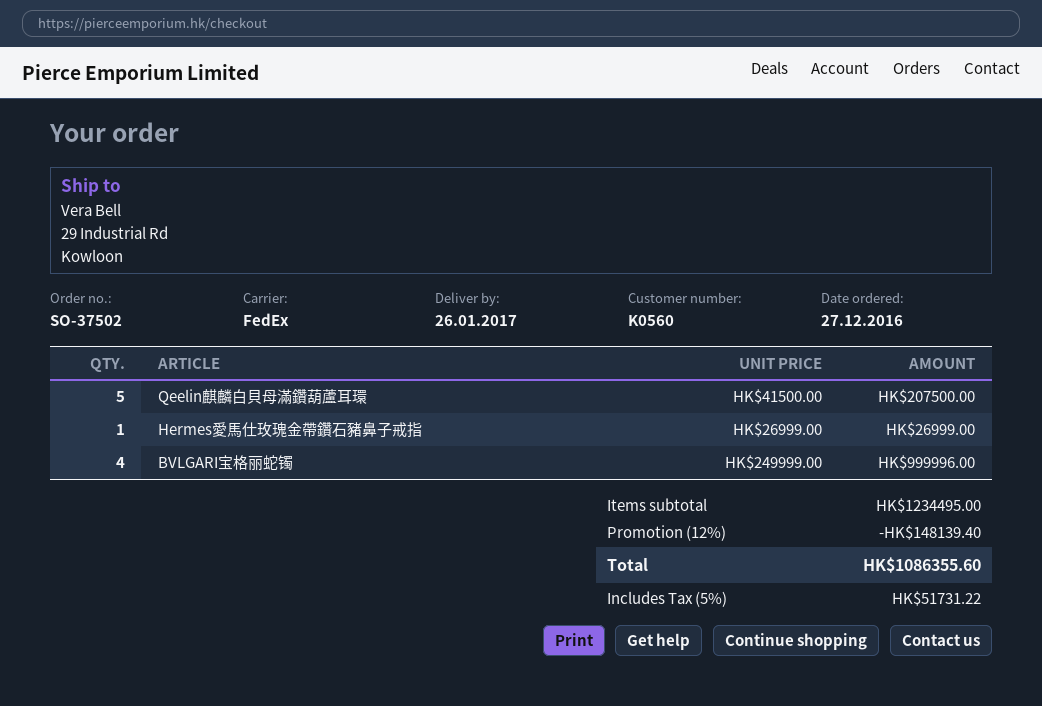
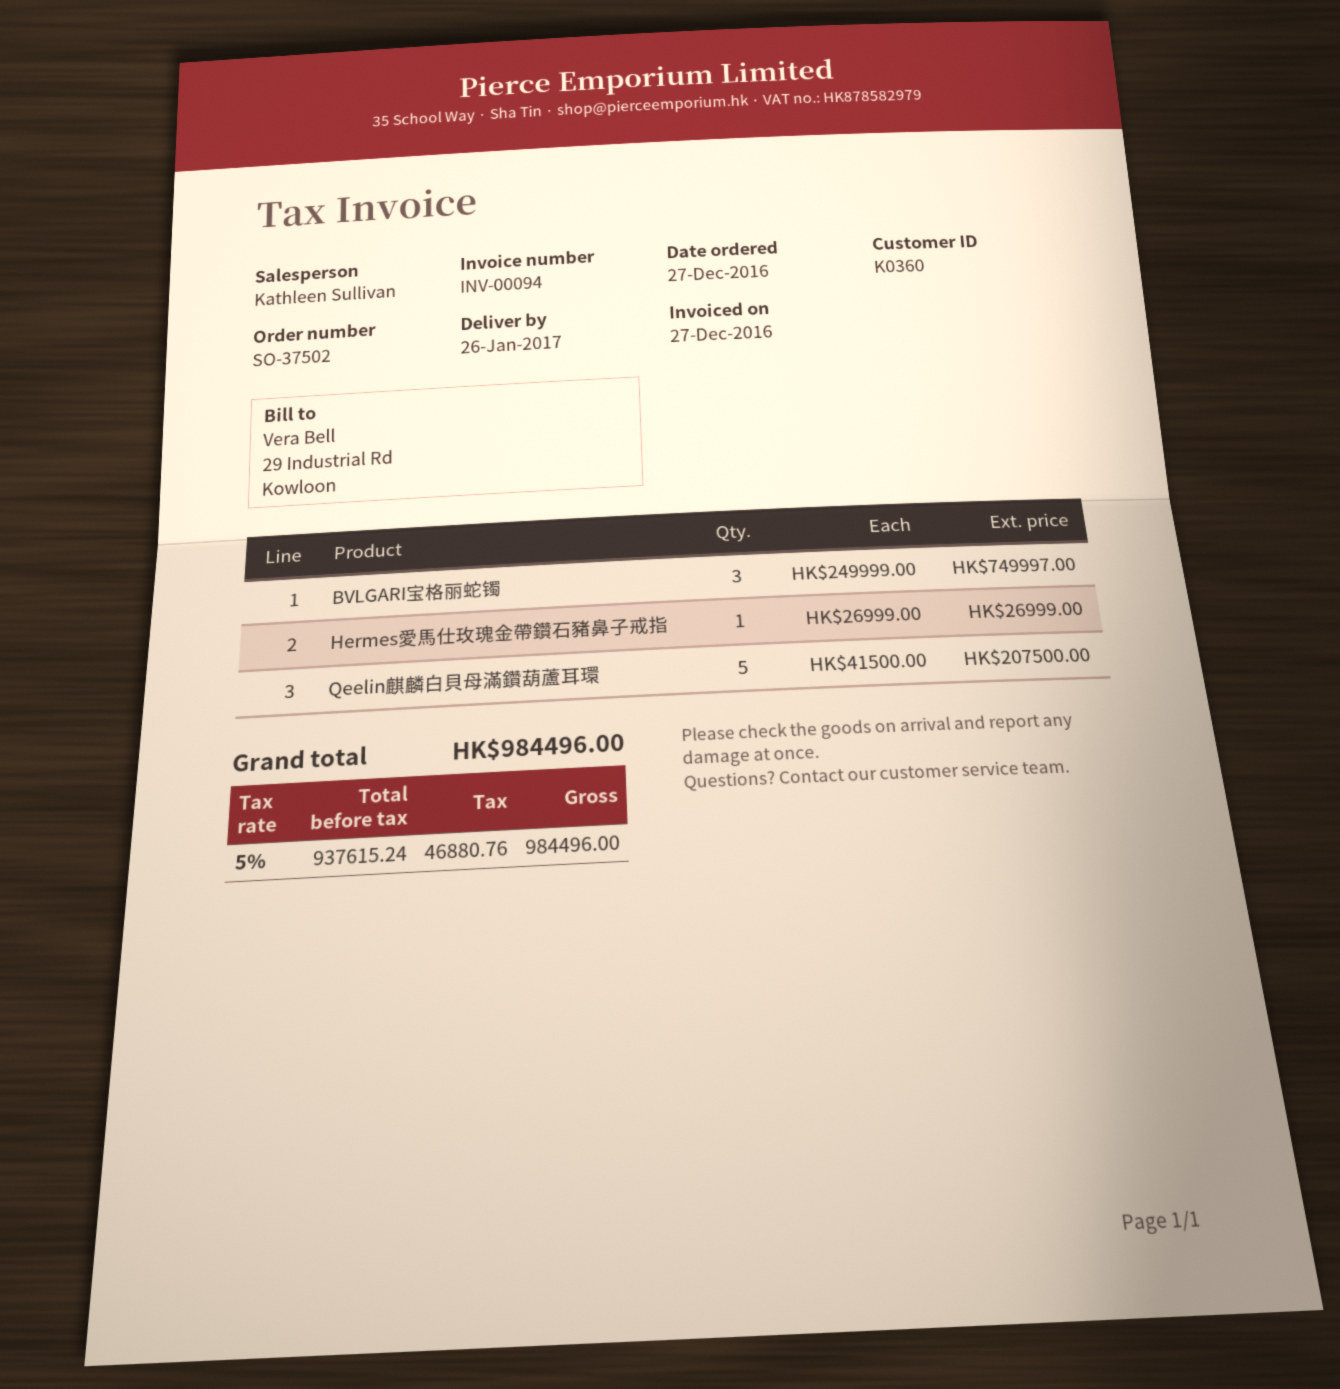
customer number: K0560 -> K0360
BVLGARI宝格丽蛇镯: 4 x 249999.00 = 999996.00 -> 3 x 249999.00 = 749997.00
discount: 12% = 148139.40 -> none
tax: 5% = 51731.22 -> 5% = 46880.76
total: 1086355.60 -> 984496.00

